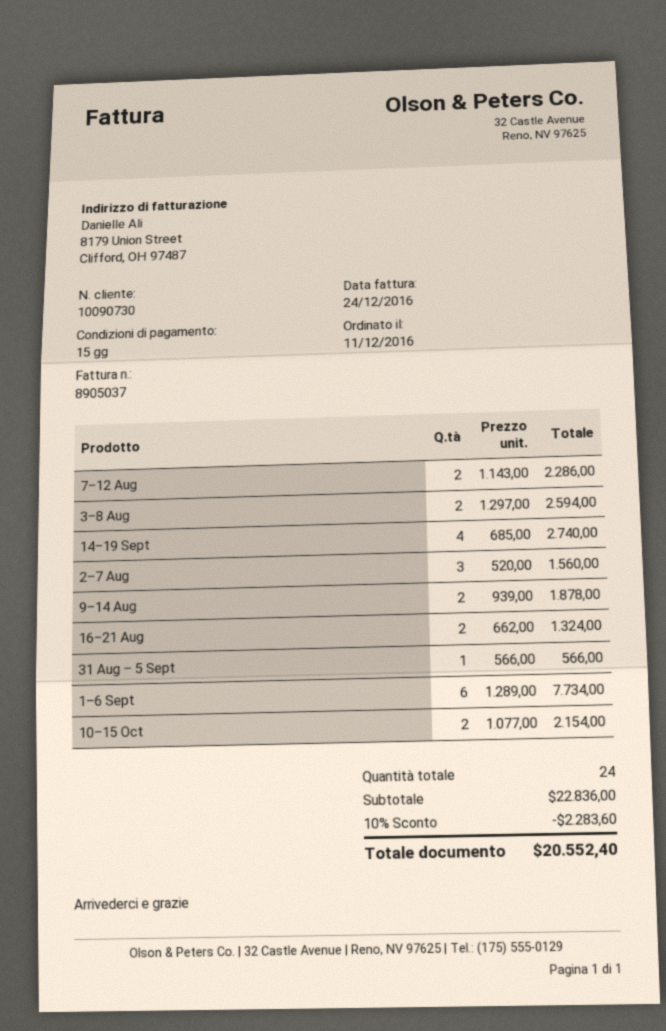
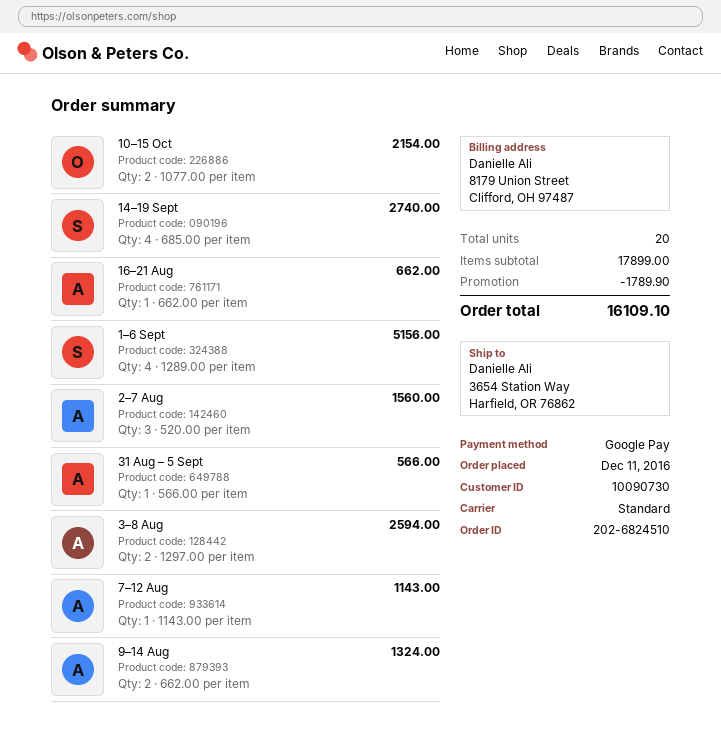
7–12 Aug: 2 x 1143.00 = 2286.00 -> 1 x 1143.00 = 1143.00
9–14 Aug: 2 x 939.00 = 1878.00 -> 2 x 662.00 = 1324.00
16–21 Aug: 2 x 662.00 = 1324.00 -> 1 x 662.00 = 662.00
1–6 Sept: 6 x 1289.00 = 7734.00 -> 4 x 1289.00 = 5156.00
total quantity: 24 -> 20
subtotal: 22836.00 -> 17899.00
discount: 2283.60 -> 1789.90
total: 20552.40 -> 16109.10

